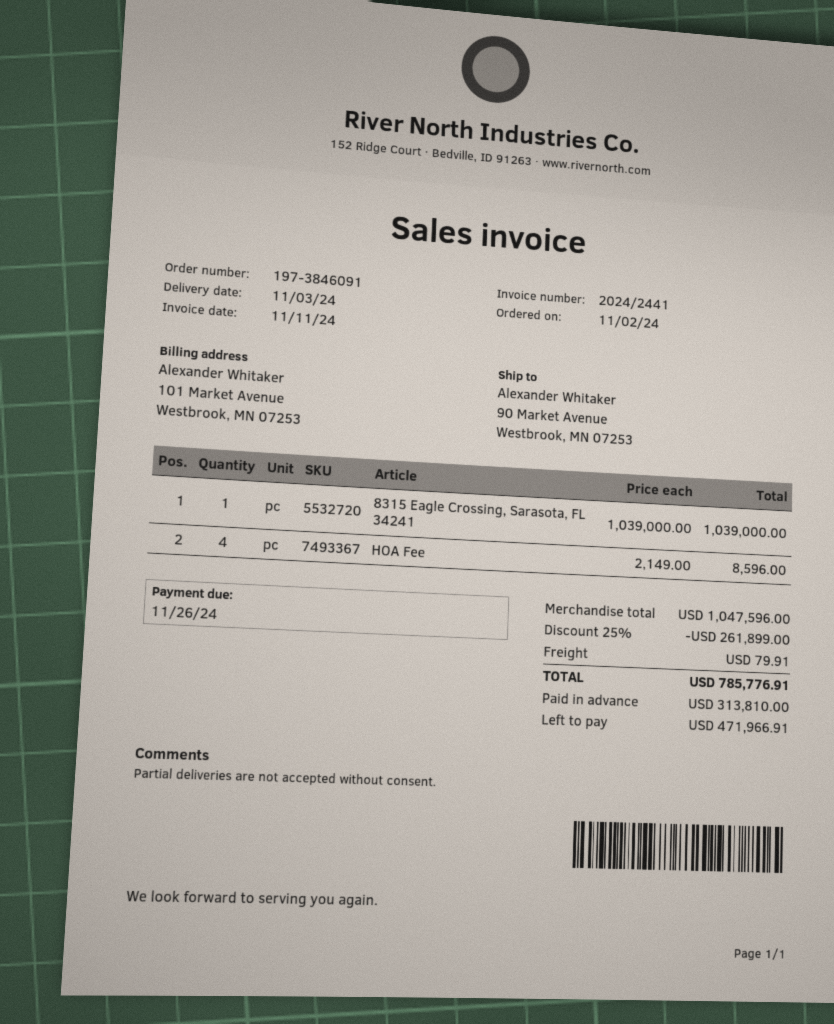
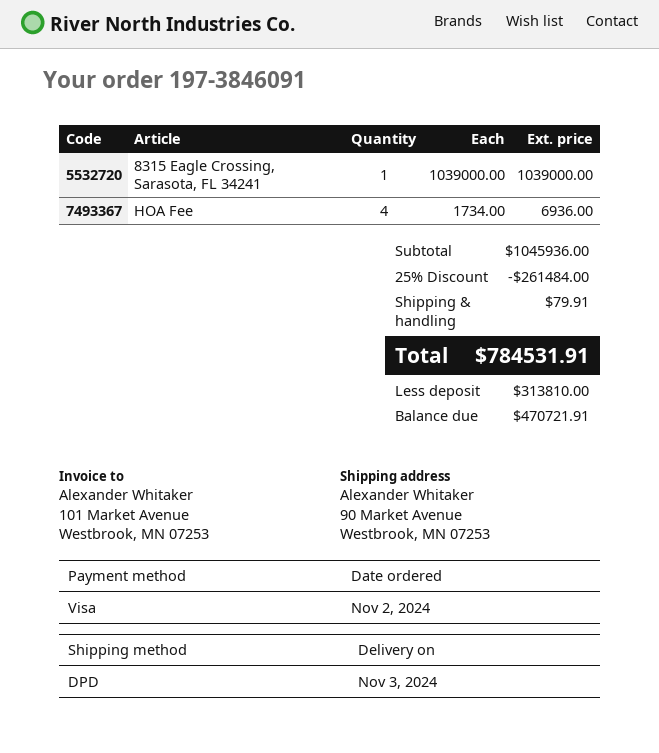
HOA Fee: 4 x 2149.00 = 8596.00 -> 4 x 1734.00 = 6936.00
subtotal: 1047596.00 -> 1045936.00
discount: 25% = 261899.00 -> 25% = 261484.00
total: 785776.91 -> 784531.91
balance: 471966.91 -> 470721.91

